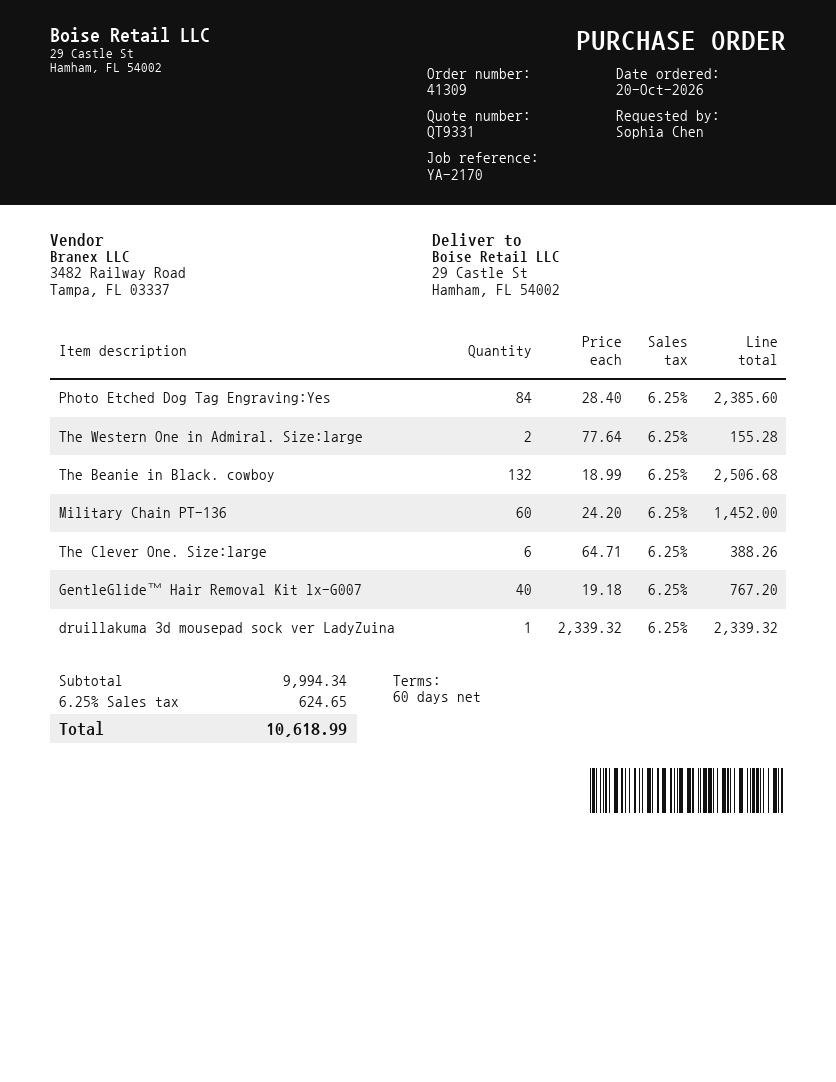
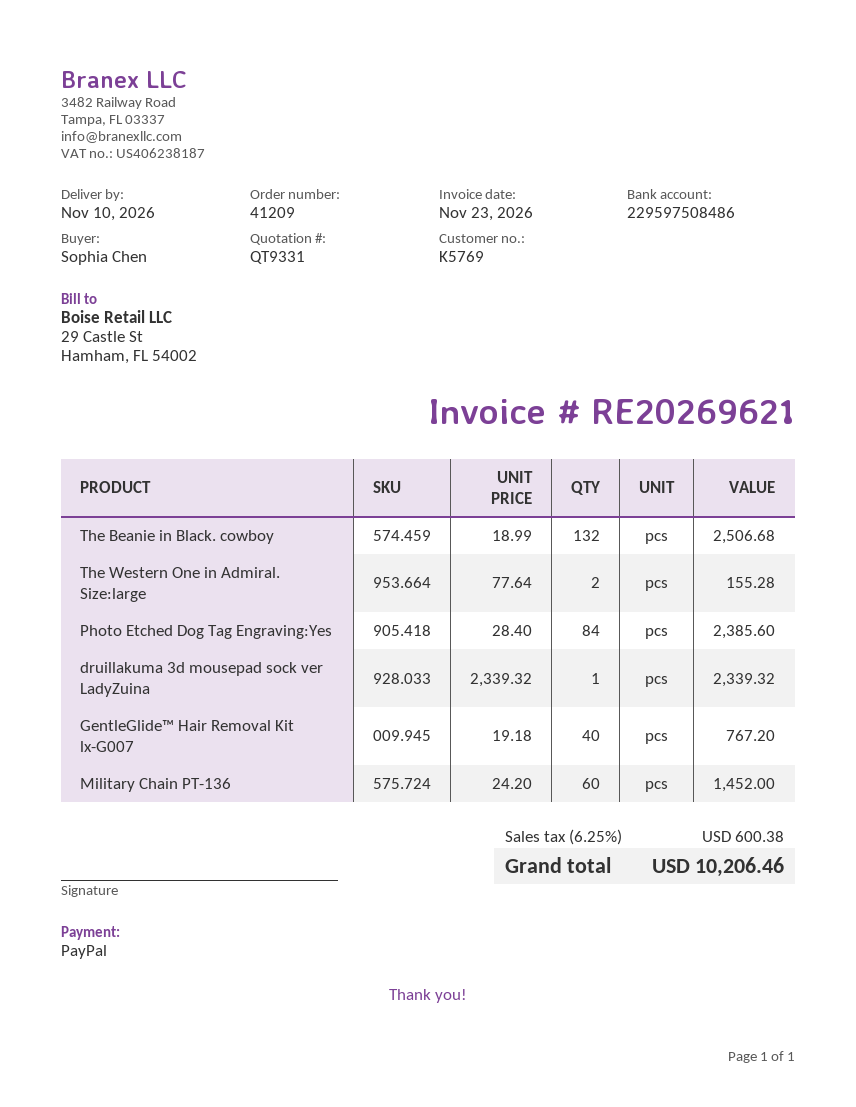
order number: 41309 -> 41209
The Clever One. Size:large: 6 x 64.71 = 388.26 -> none
tax: 6.25% = 624.65 -> 6.25% = 600.38
total: 10618.99 -> 10206.46

